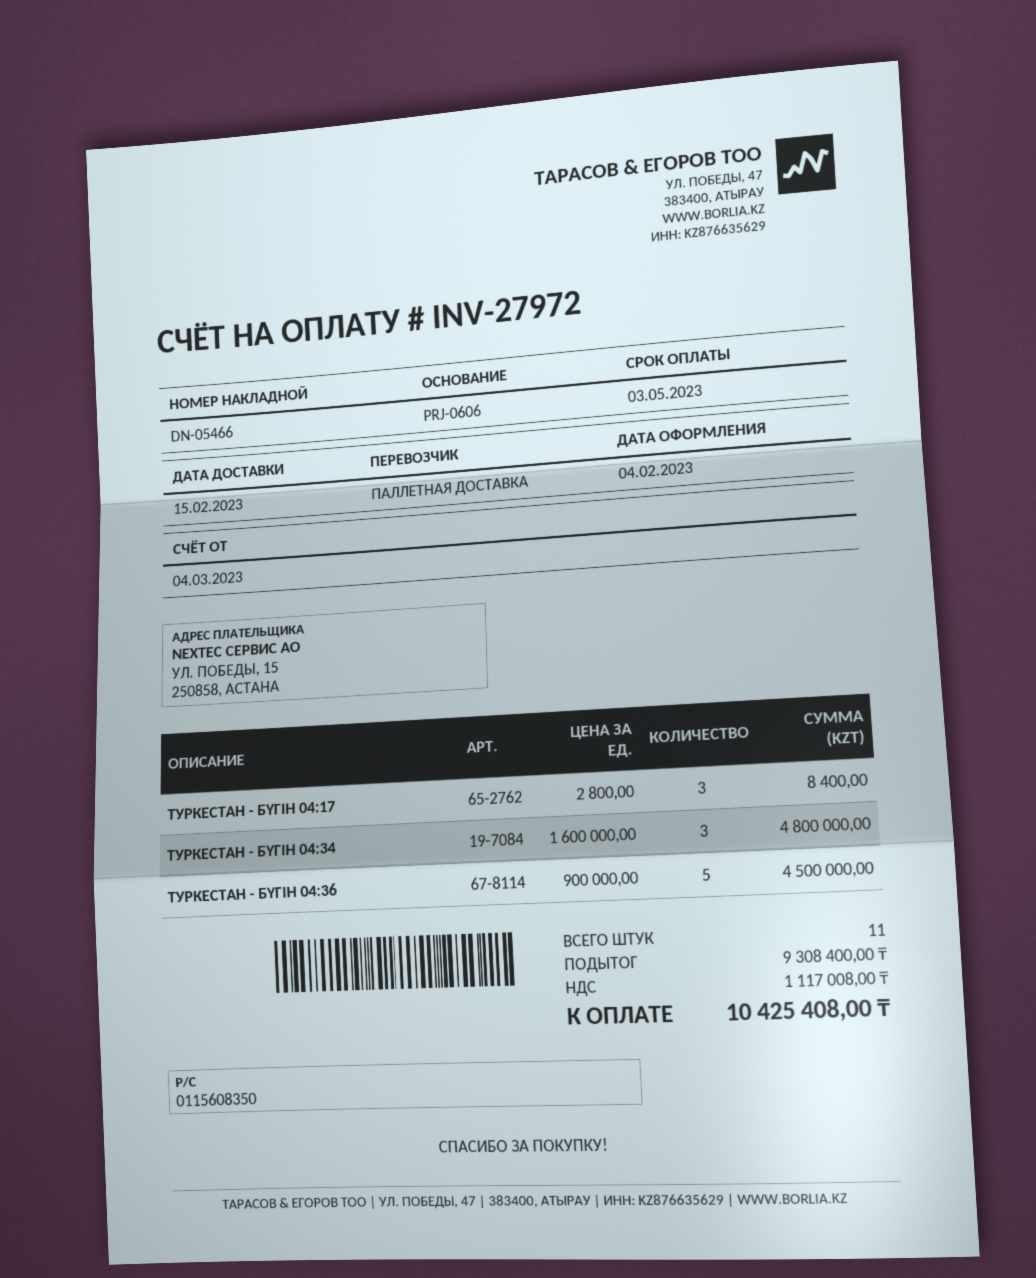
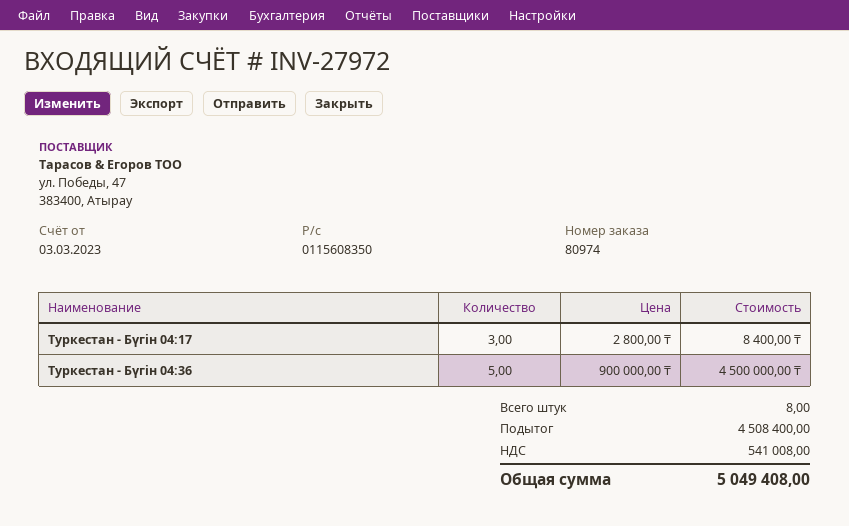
invoice date: 2023-03-04 -> 2023-03-03
ТУРКЕСТАН - БҮГІН 04:34: 3 x 1600000.00 = 4800000.00 -> none
total quantity: 11 -> 8
subtotal: 9308400.00 -> 4508400.00
tax: 1117008.00 -> 541008.00
total: 10425408.00 -> 5049408.00

